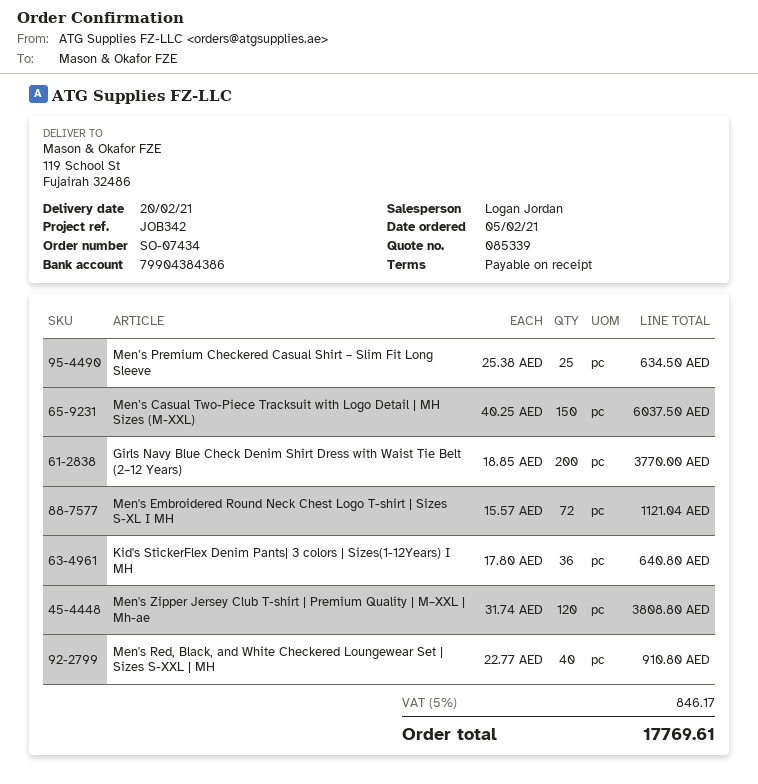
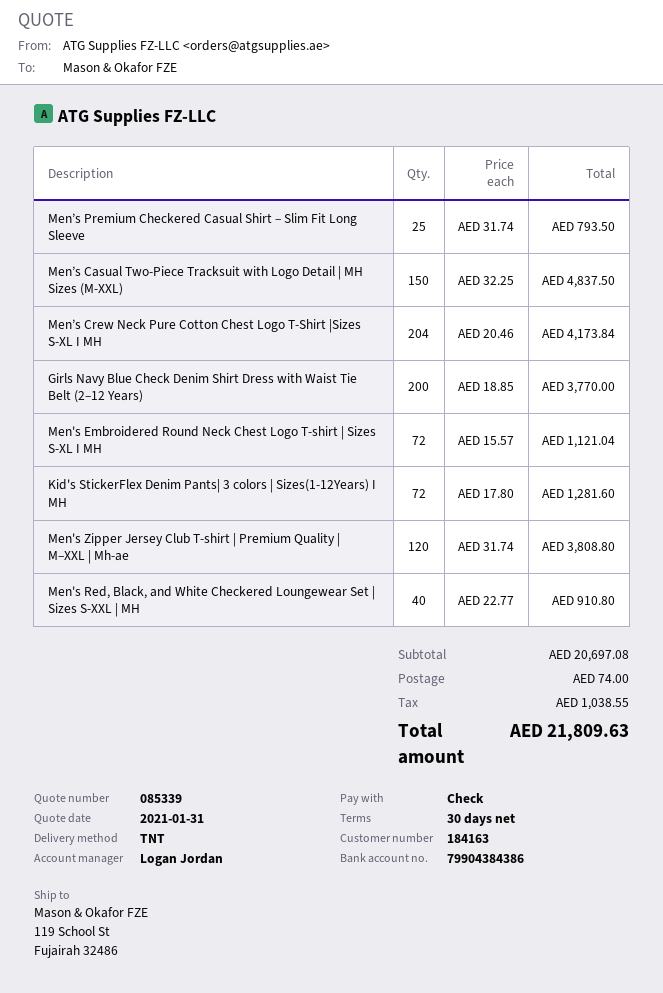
payment terms: on receipt -> 30 days
Men’s Premium Checkered Casual Shirt – Slim Fit Long Sleeve: 25 x 25.38 = 634.50 -> 25 x 31.74 = 793.50
Men’s Casual Two-Piece Tracksuit with Logo Detail | MH Sizes (M-XXL): 150 x 40.25 = 6037.50 -> 150 x 32.25 = 4837.50
Kid's StickerFlex Denim Pants| 3 colors | Sizes(1-12Years) I MH: 36 x 17.80 = 640.80 -> 72 x 17.80 = 1281.60
Men’s Crew Neck Pure Cotton Chest Logo T-Shirt |Sizes S-XL I MH: none -> 204 x 20.46 = 4173.84
shipping: none -> 74.00
tax: 846.17 -> 1038.55
total: 17769.61 -> 21809.63

